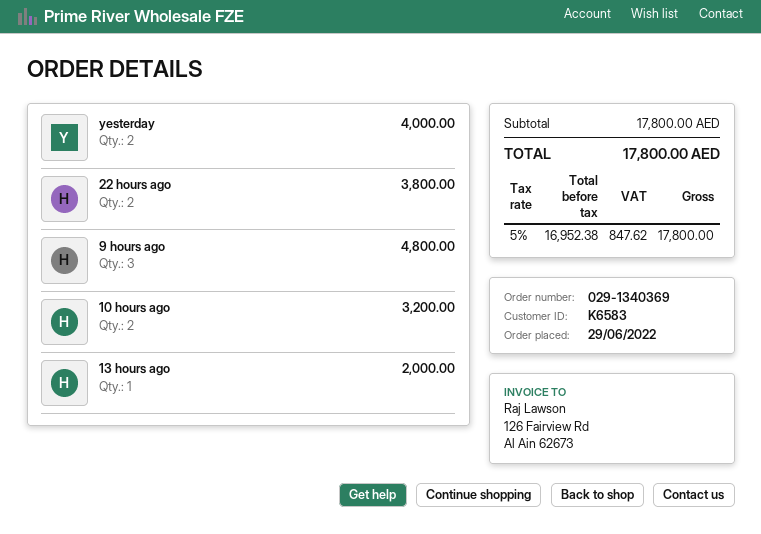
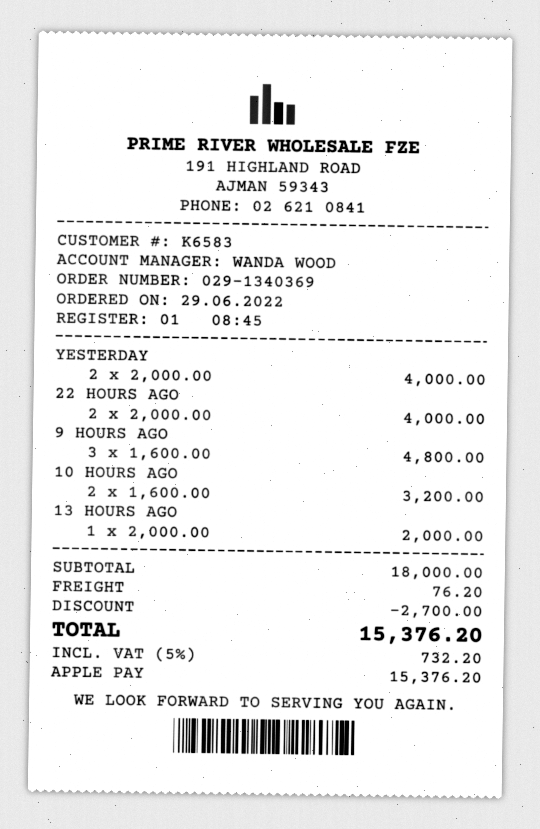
22 hours ago: 2 for 3800.00 -> 2 for 4000.00
subtotal: 17800.00 -> 18000.00
discount: none -> 2700.00
shipping: none -> 76.20
tax: 5% = 847.62 -> 5% = 732.20
total: 17800.00 -> 15376.20

